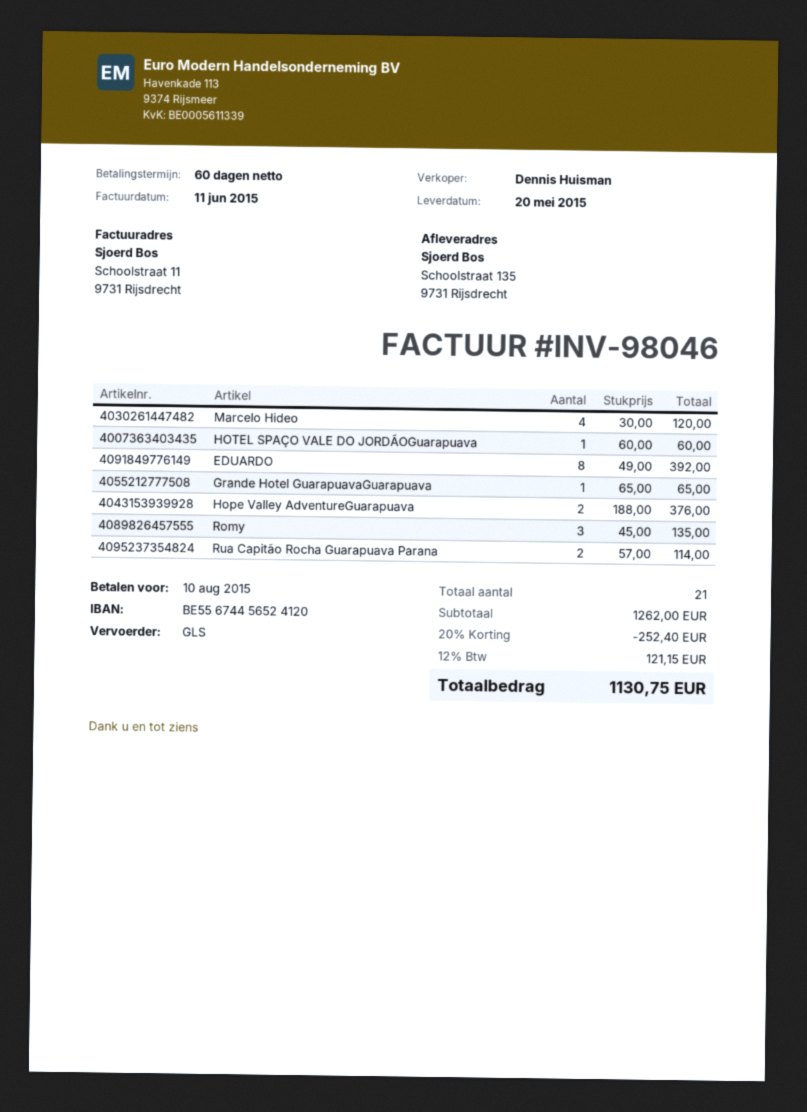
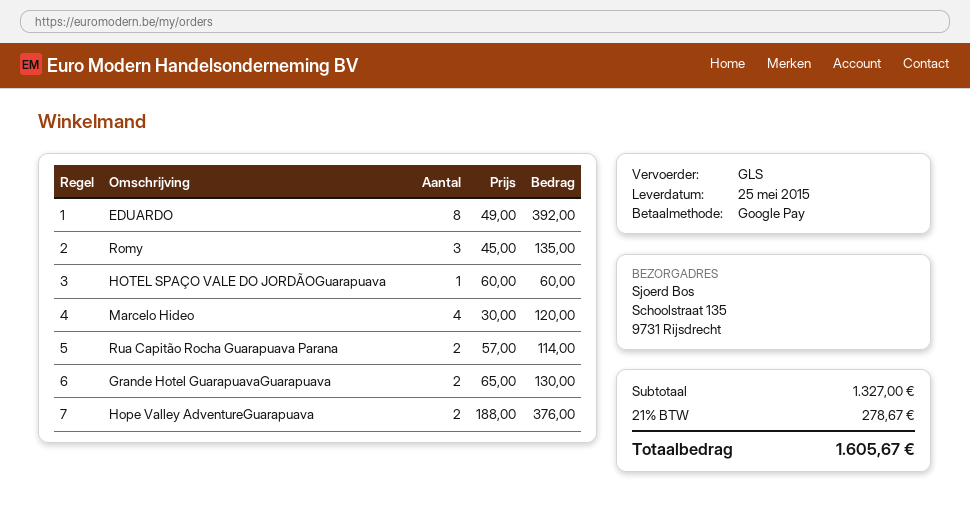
delivery date: 2015-05-20 -> 2015-05-25
Grande Hotel GuarapuavaGuarapuava: 1 x 65.00 = 65.00 -> 2 x 65.00 = 130.00
subtotal: 1262.00 -> 1327.00
discount: 20% = 252.40 -> none
tax: 12% = 121.15 -> 21% = 278.67
total: 1130.75 -> 1605.67

